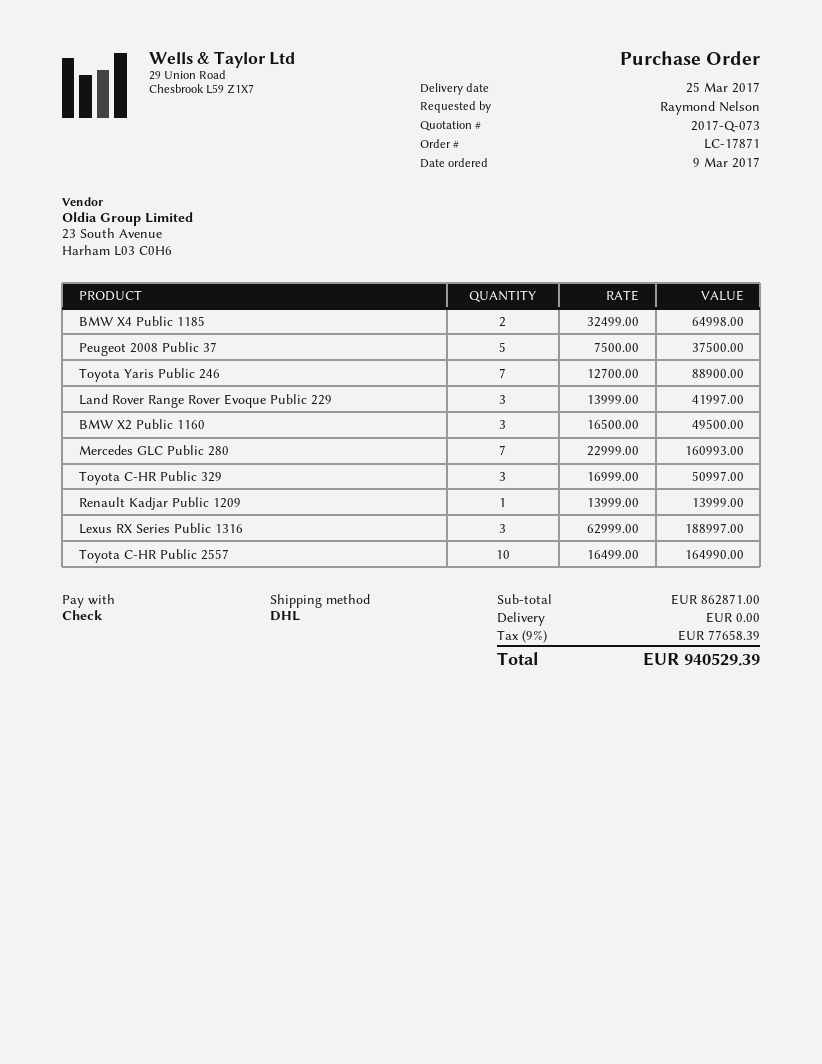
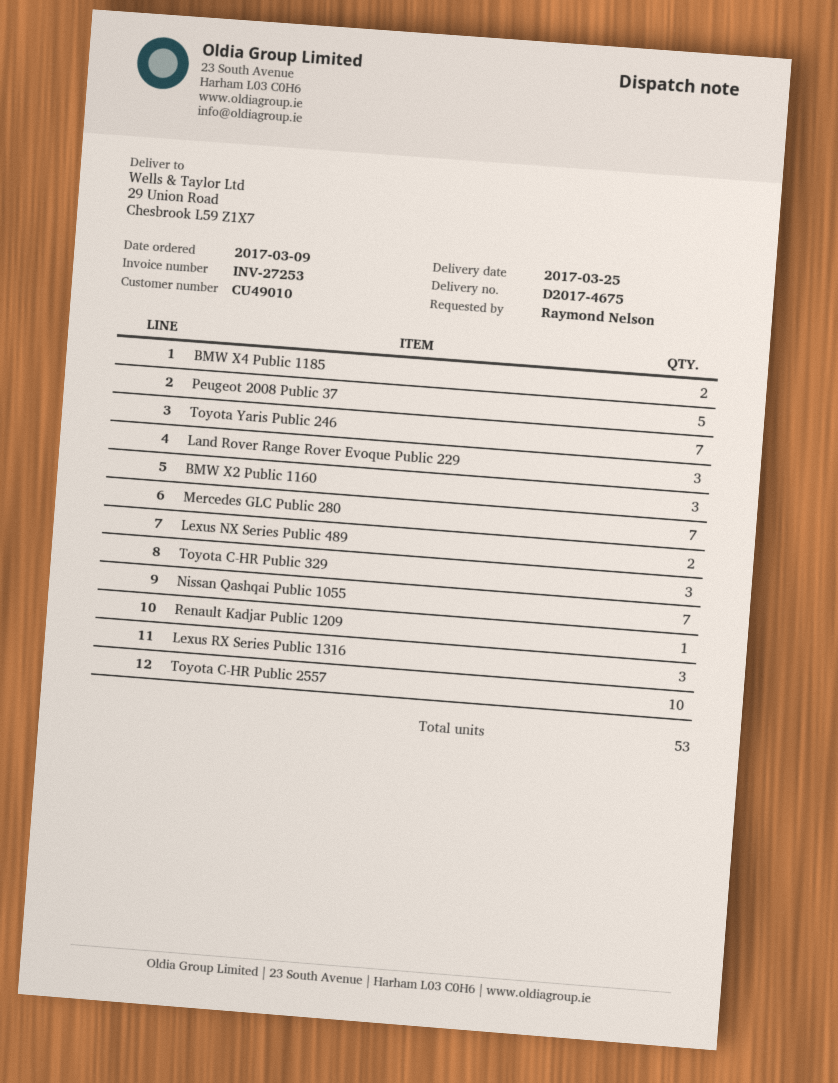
Lexus NX Series Public 489: none -> 2
Nissan Qashqai Public 1055: none -> 7

